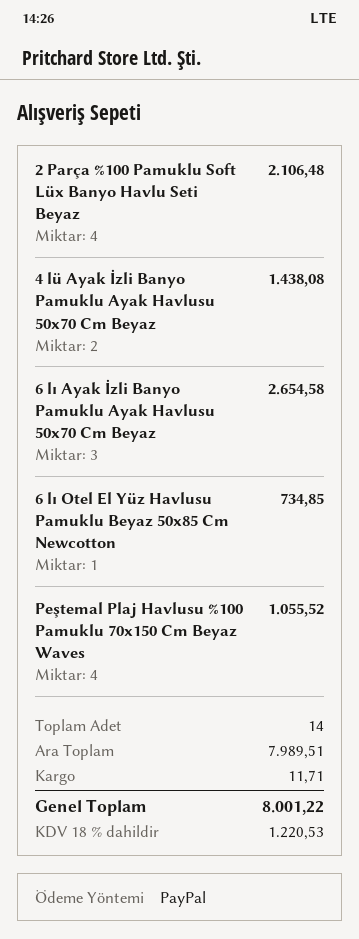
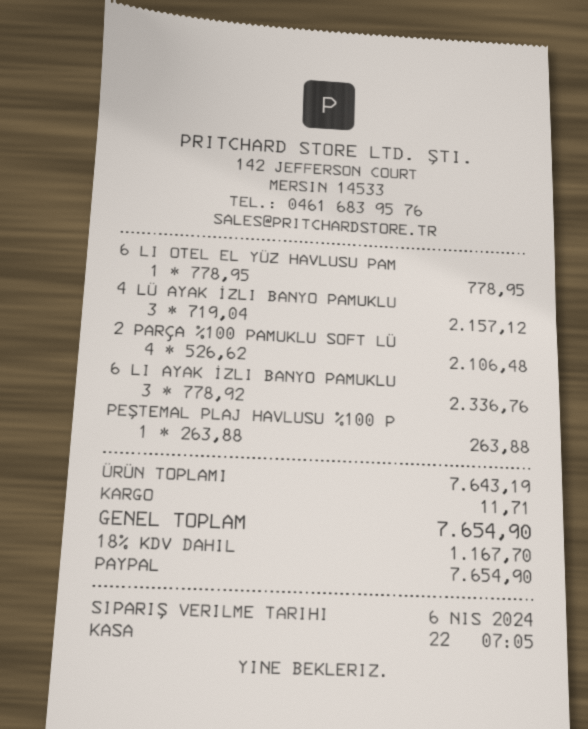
4 lü Ayak İzli Banyo Pamuklu Ayak Havlusu 50x70 Cm Beyaz: 2 for 1438.08 -> 3 for 2157.12
6 lı Ayak İzli Banyo Pamuklu Ayak Havlusu 50x70 Cm Beyaz: 3 for 2654.58 -> 3 for 2336.76
6 lı Otel El Yüz Havlusu Pamuklu Beyaz 50x85 Cm Newcotton: 1 for 734.85 -> 1 for 778.95
Peştemal Plaj Havlusu %100 Pamuklu 70x150 Cm Beyaz Waves: 4 for 1055.52 -> 1 for 263.88
subtotal: 7989.51 -> 7643.19
tax: 18% = 1220.53 -> 18% = 1167.70
total: 8001.22 -> 7654.90

